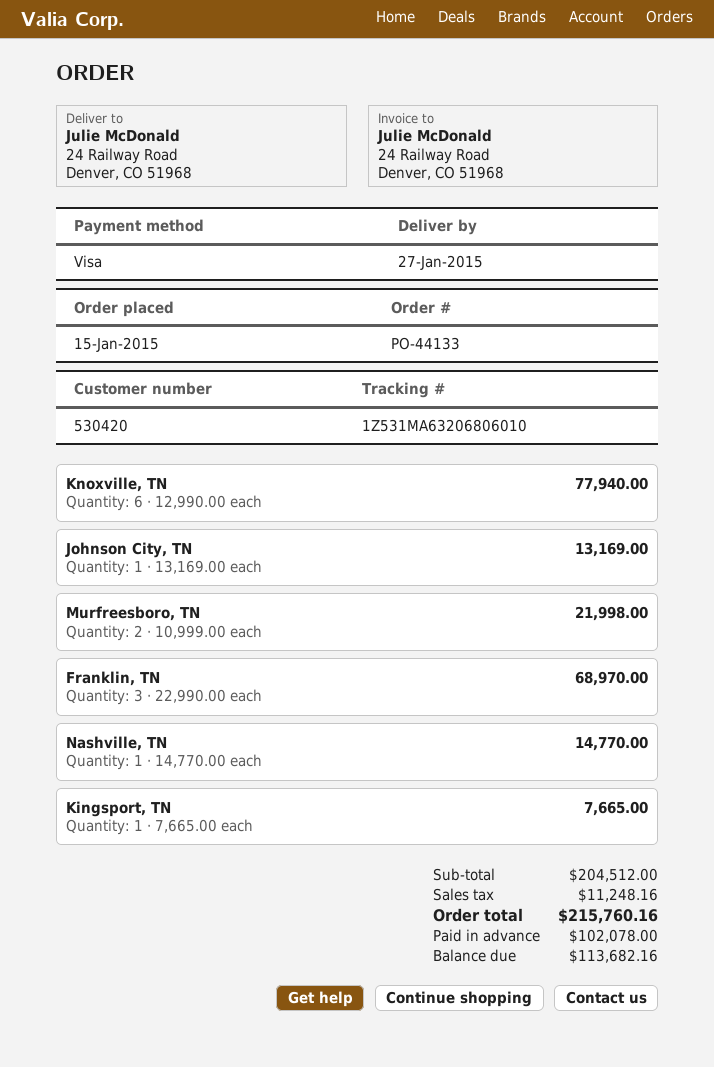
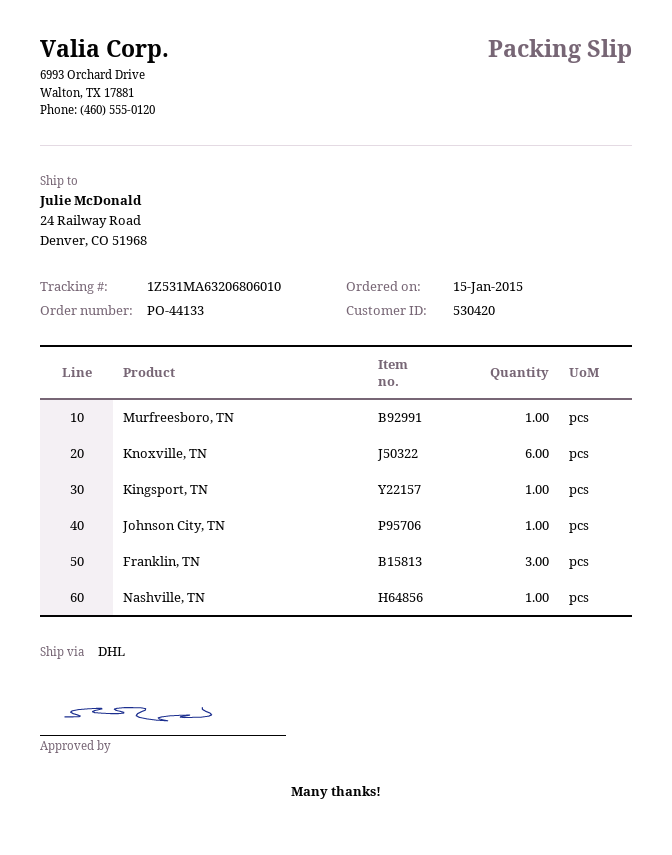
Murfreesboro, TN: 2 -> 1

